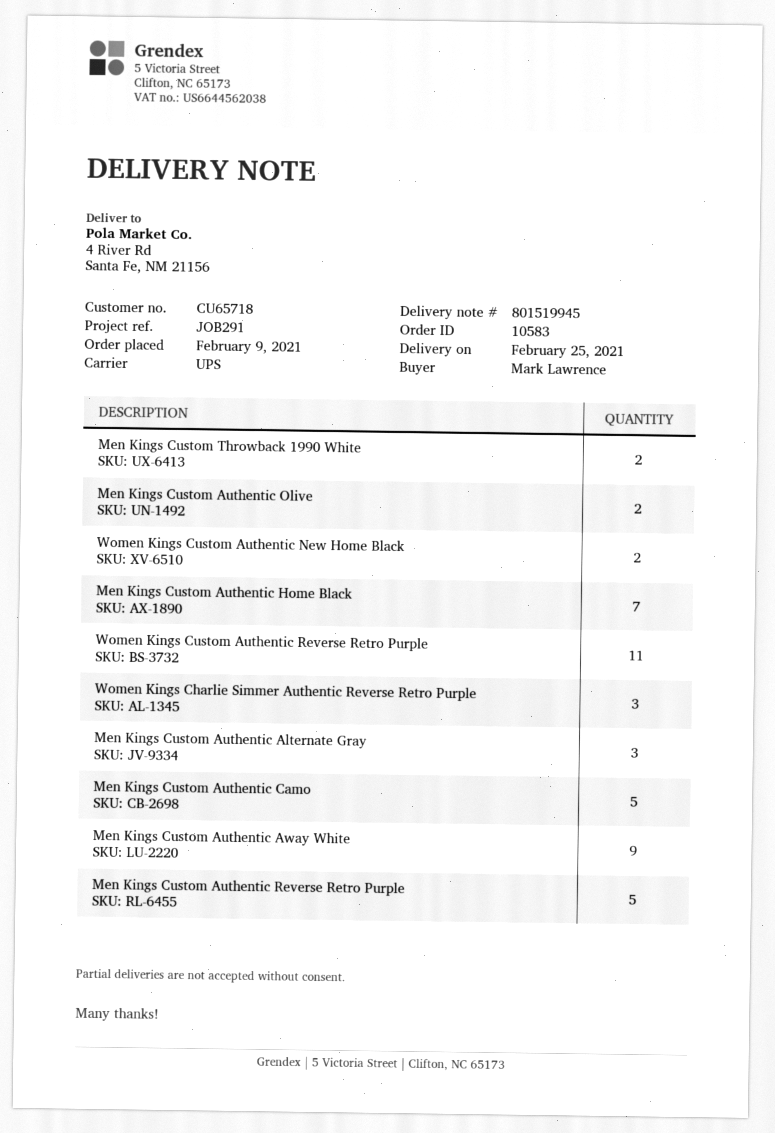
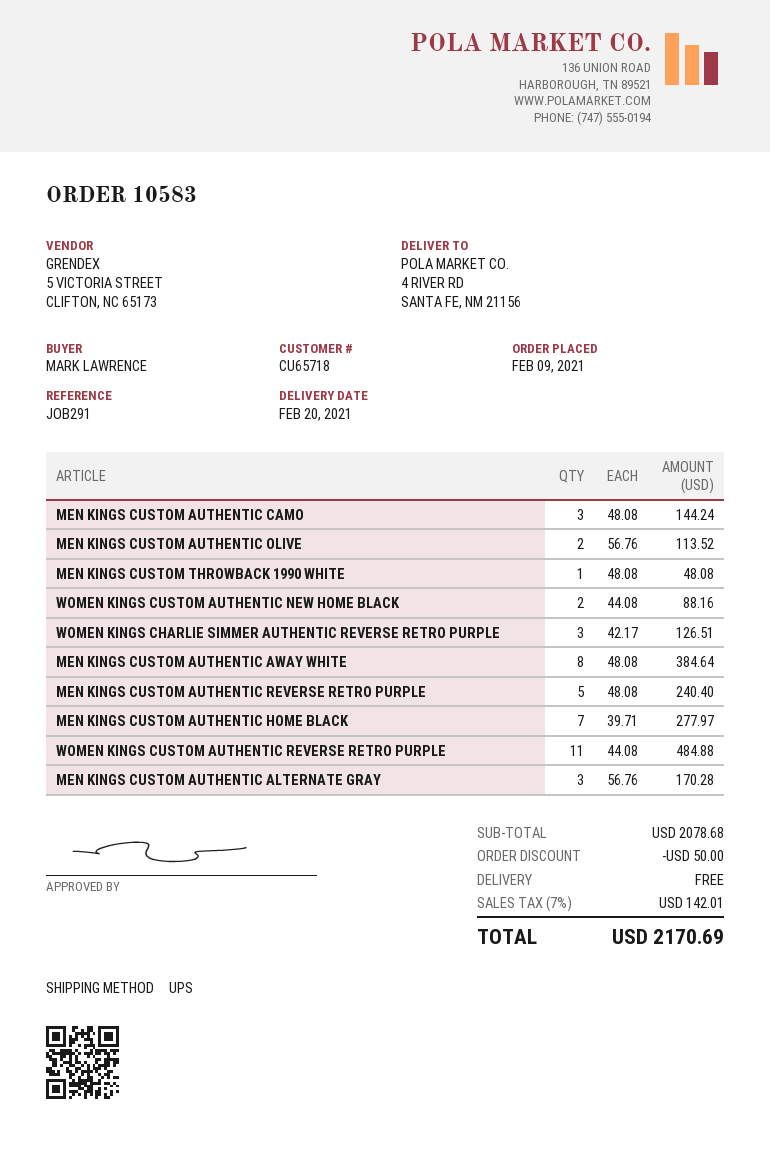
delivery date: 2021-02-25 -> 2021-02-20
Men Kings Custom Throwback 1990 White: 2 -> 1
Men Kings Custom Authentic Camo: 5 -> 3
Men Kings Custom Authentic Away White: 9 -> 8

